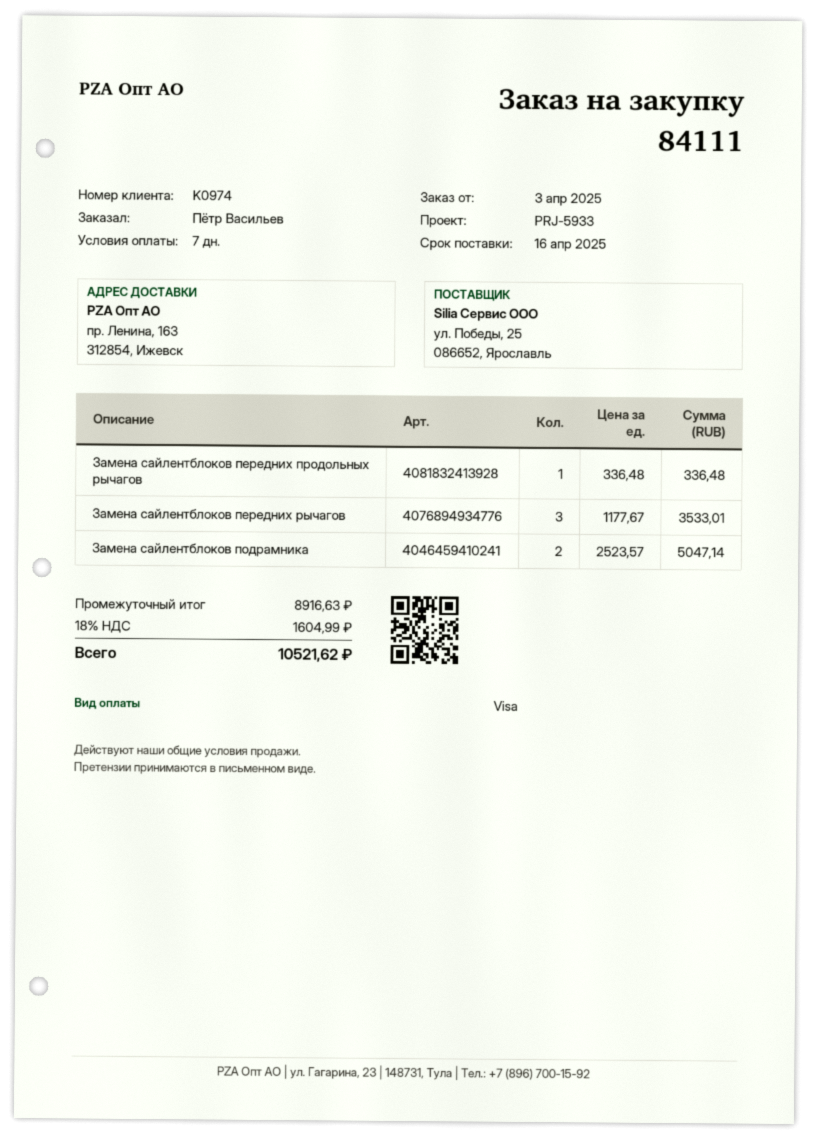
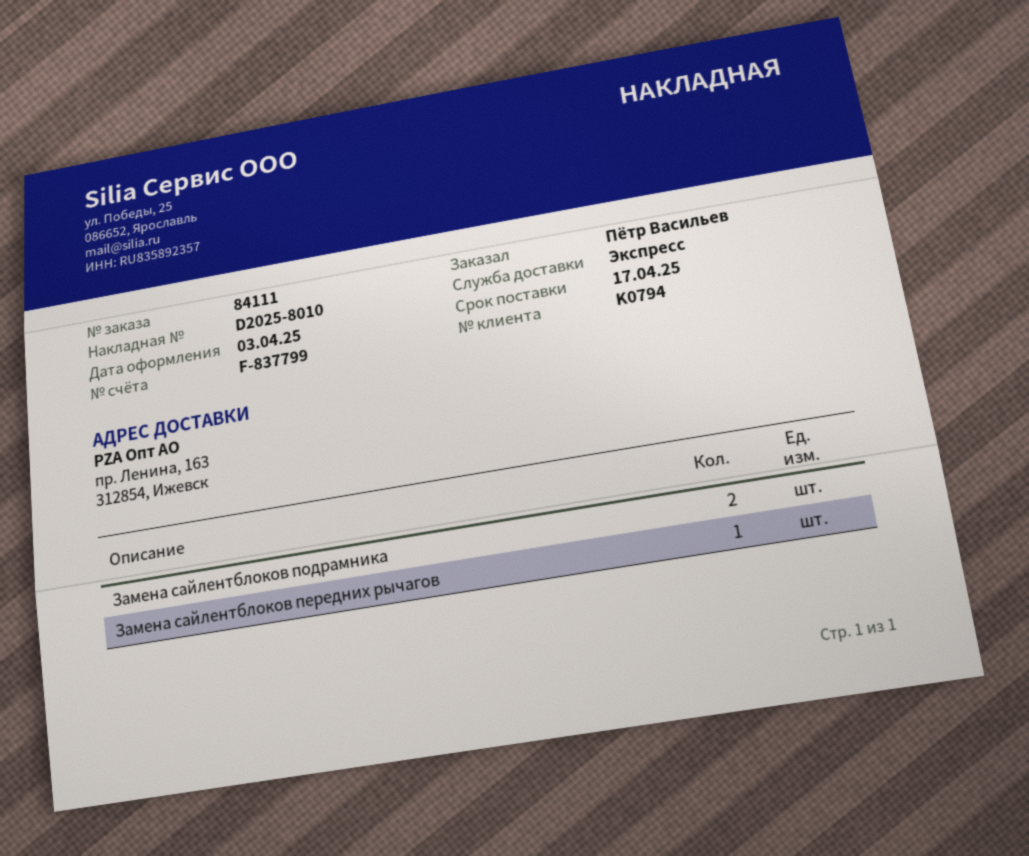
delivery date: 2025-04-16 -> 2025-04-17
customer number: K0974 -> K0794
Замена сайлентблоков передних продольных рычагов: 1 -> none
Замена сайлентблоков передних рычагов: 3 -> 1

